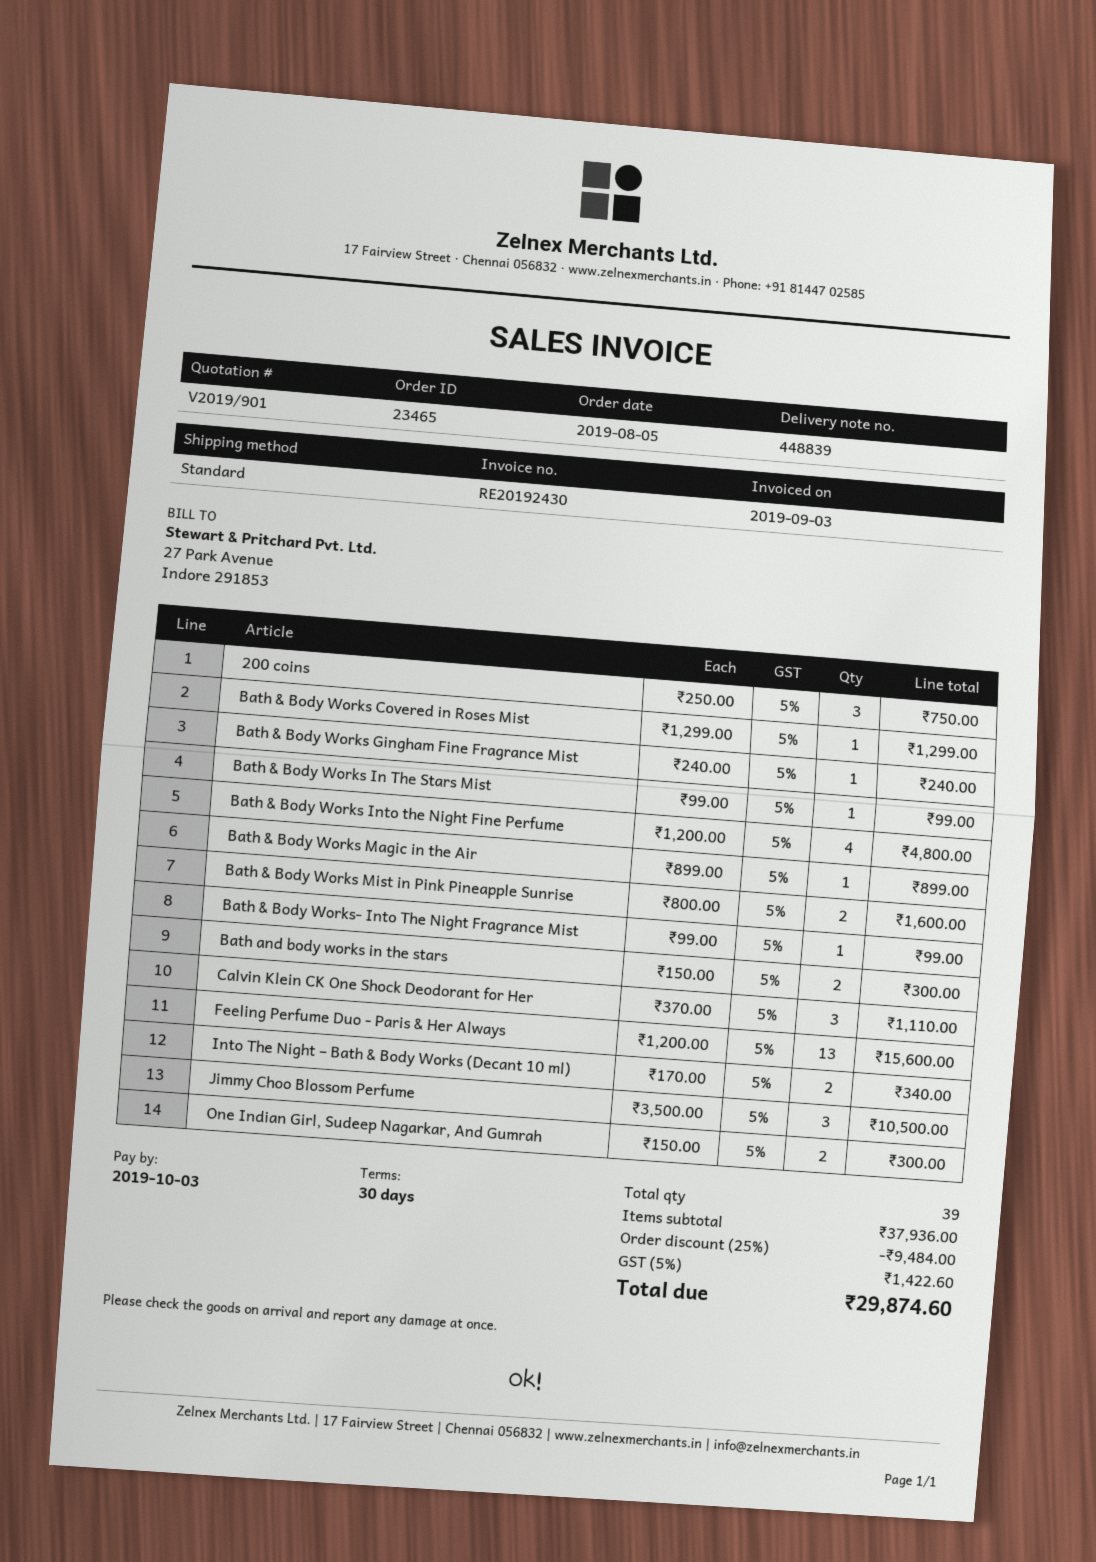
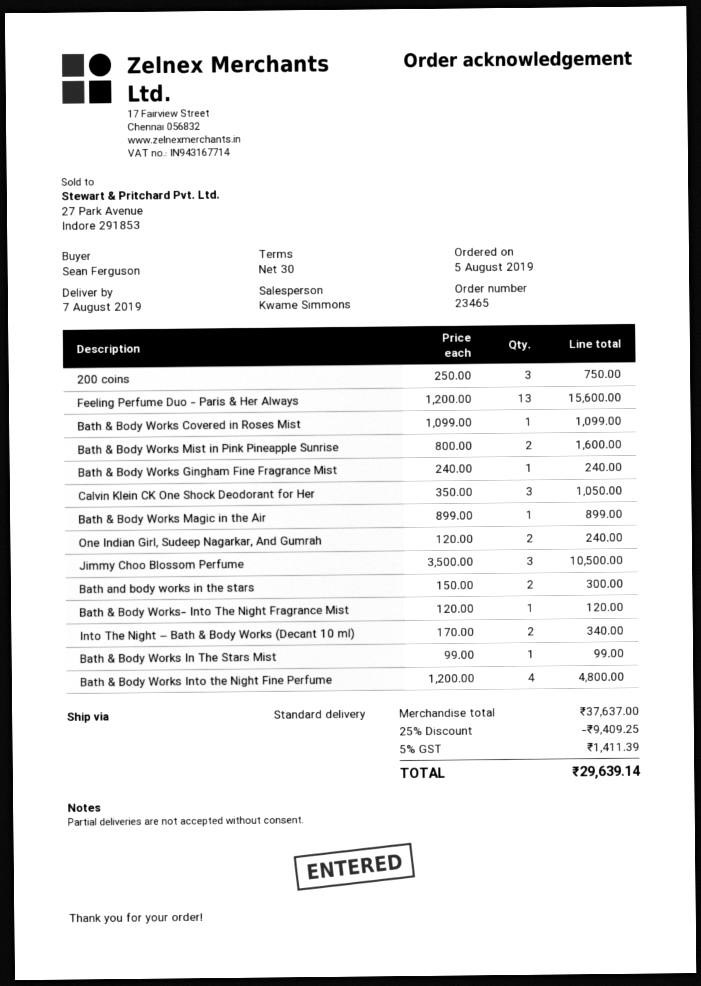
Bath & Body Works Covered in Roses Mist: 1 x 1299.00 = 1299.00 -> 1 x 1099.00 = 1099.00
Bath & Body Works- Into The Night Fragrance Mist: 1 x 99.00 = 99.00 -> 1 x 120.00 = 120.00
Calvin Klein CK One Shock Deodorant for Her: 3 x 370.00 = 1110.00 -> 3 x 350.00 = 1050.00
One Indian Girl, Sudeep Nagarkar, And Gumrah: 2 x 150.00 = 300.00 -> 2 x 120.00 = 240.00
subtotal: 37936.00 -> 37637.00
discount: 25% = 9484.00 -> 25% = 9409.25
tax: 5% = 1422.60 -> 5% = 1411.39
total: 29874.60 -> 29639.14

